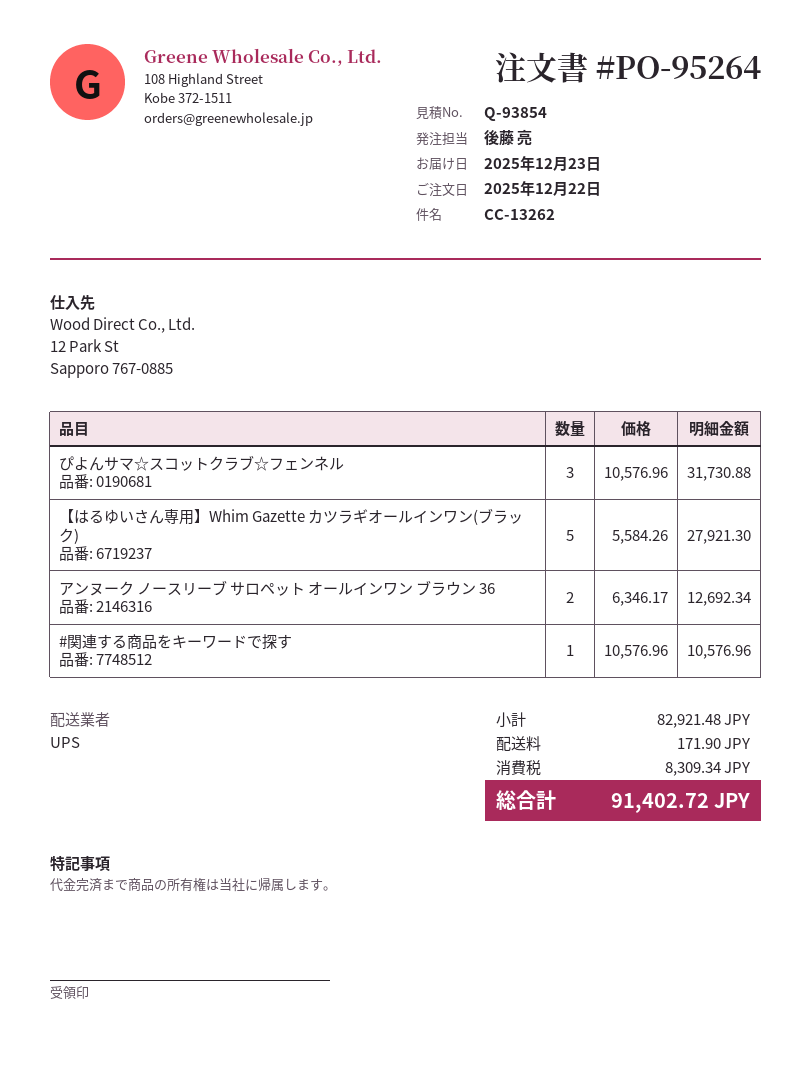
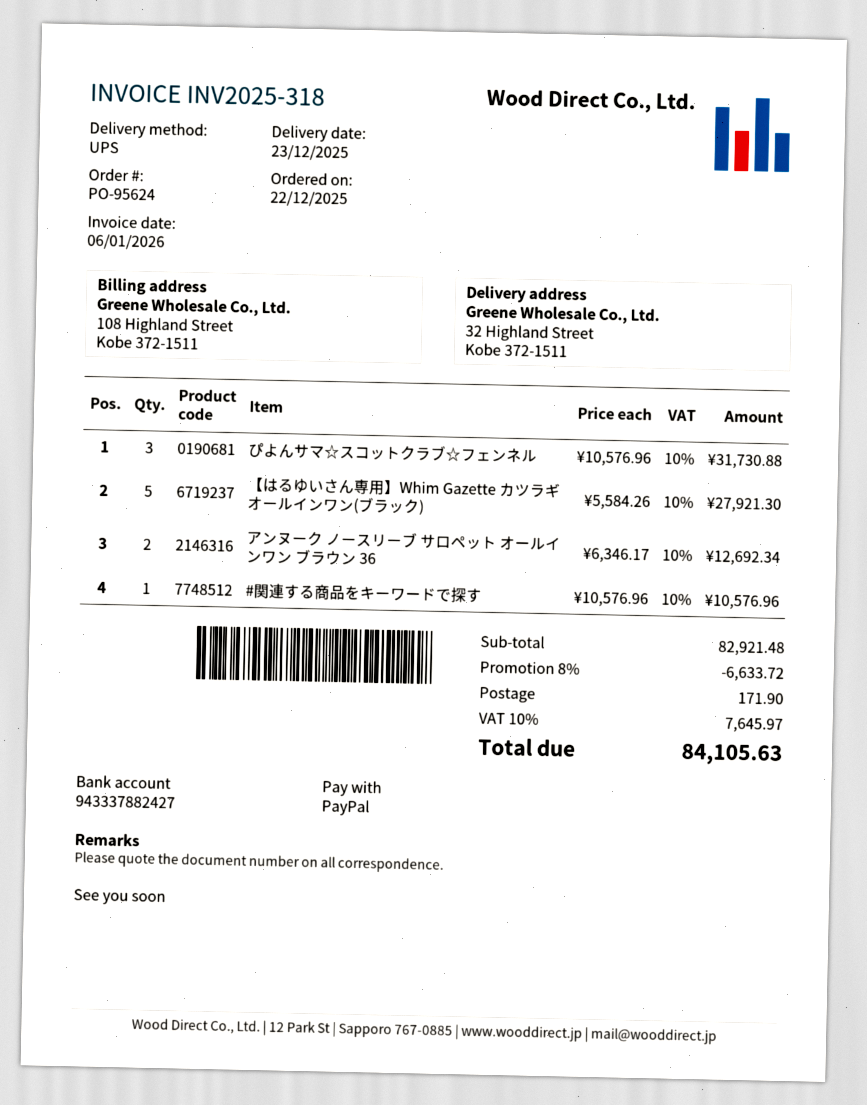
order number: PO-95264 -> PO-95624
discount: none -> 8% = 6633.72
tax: 8309.34 -> 7645.97
total: 91402.72 -> 84105.63

